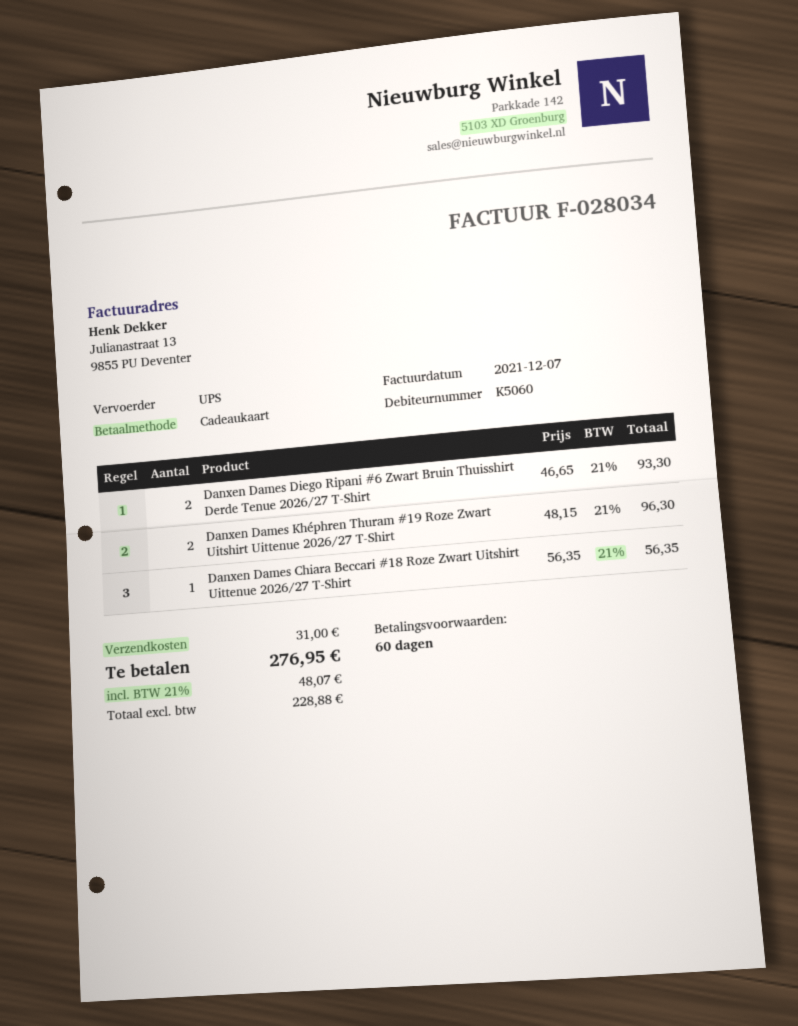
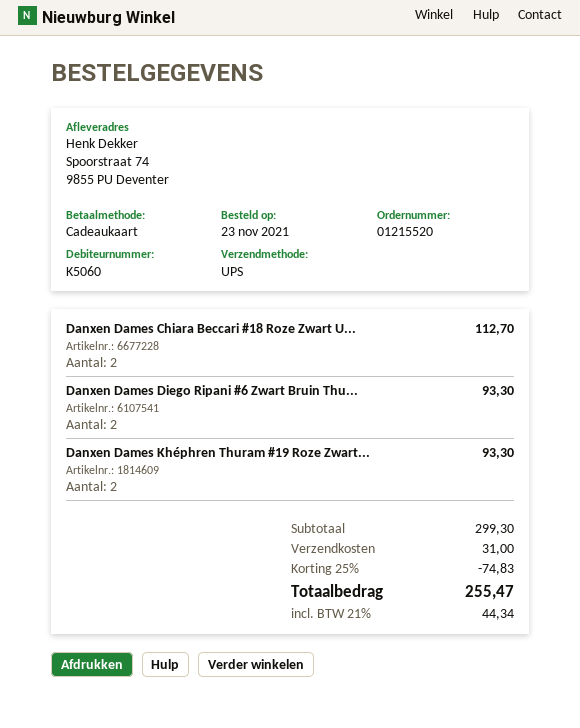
Danxen Dames Khéphren Thuram #19 Roze Zwart Uitshirt Uittenue 2026/27 T-Shirt: 2 for 96.30 -> 2 for 93.30
Danxen Dames Chiara Beccari #18 Roze Zwart Uitshirt Uittenue 2026/27 T-Shirt: 1 for 56.35 -> 2 for 112.70
discount: none -> 25% = 74.83
tax: 21% = 48.07 -> 21% = 44.34
total: 276.95 -> 255.47

